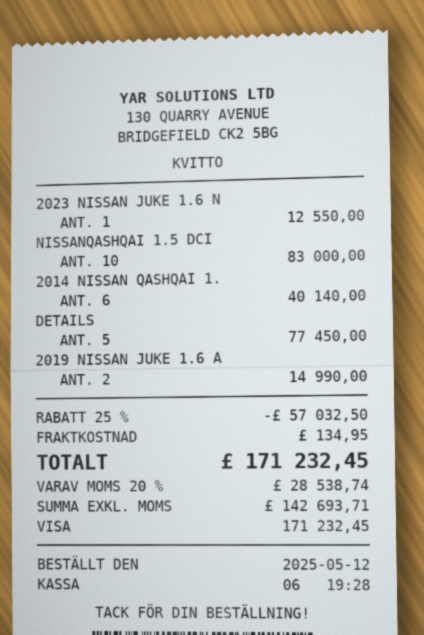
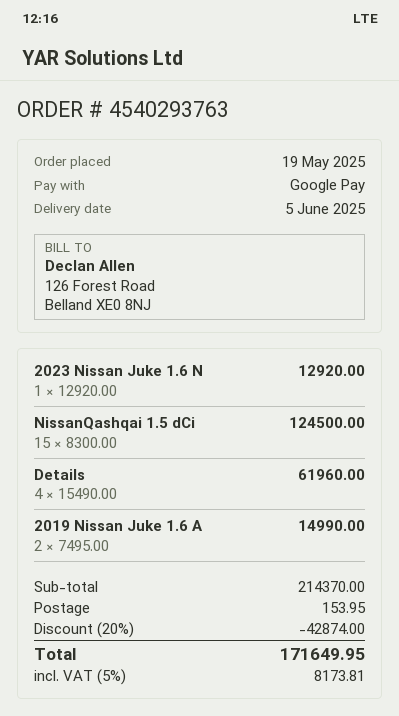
order date: 2025-05-12 -> 2025-05-19
payment method: Visa -> Google Pay
2023 NISSAN JUKE 1.6 N: 1 for 12550.00 -> 1 for 12920.00
NISSANQASHQAI 1.5 DCI: 10 for 83000.00 -> 15 for 124500.00
2014 NISSAN QASHQAI 1.: 6 for 40140.00 -> none
DETAILS: 5 for 77450.00 -> 4 for 61960.00
discount: 25% = 57032.50 -> 20% = 42874.00
shipping: 134.95 -> 153.95
tax: 20% = 28538.74 -> 5% = 8173.81
total: 171232.45 -> 171649.95

